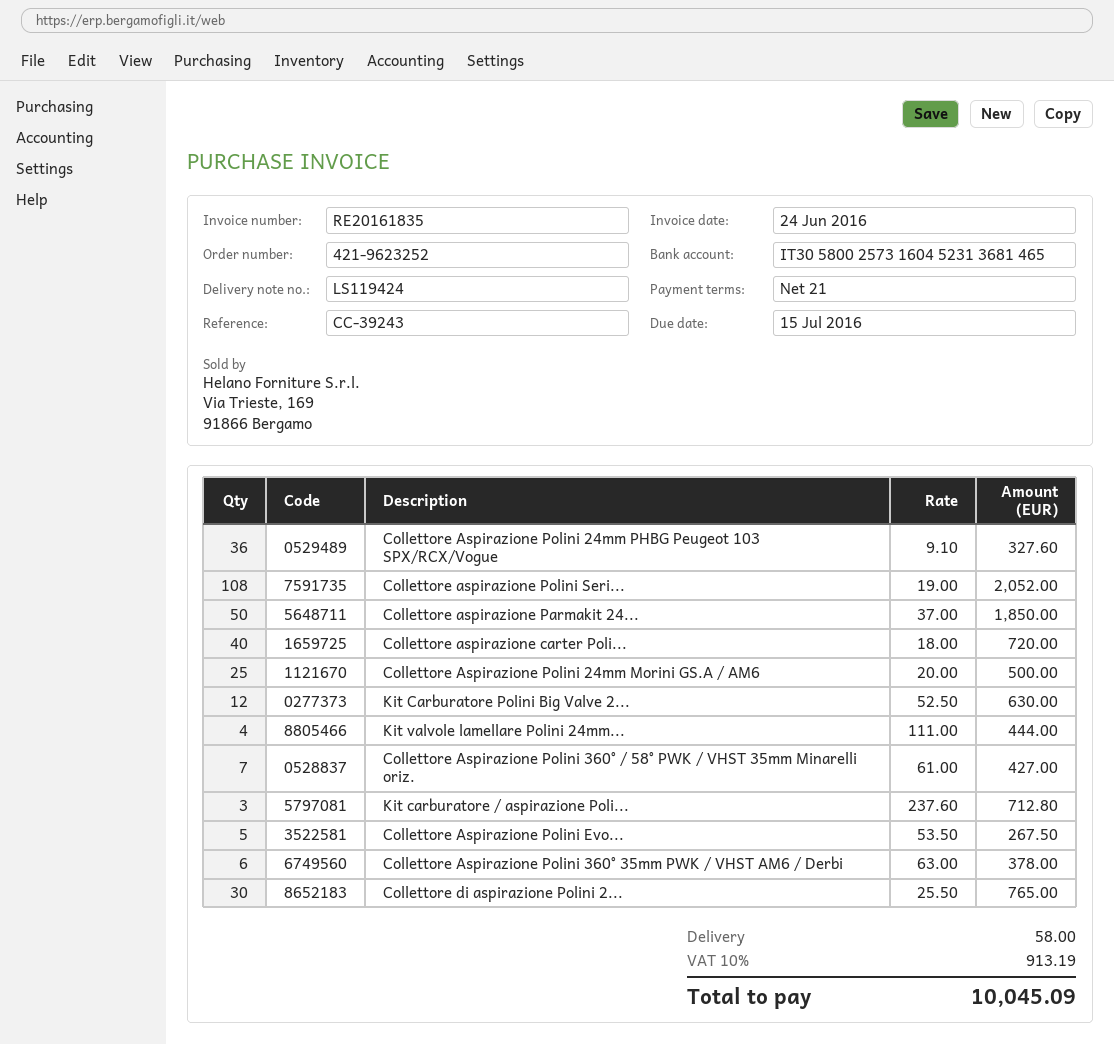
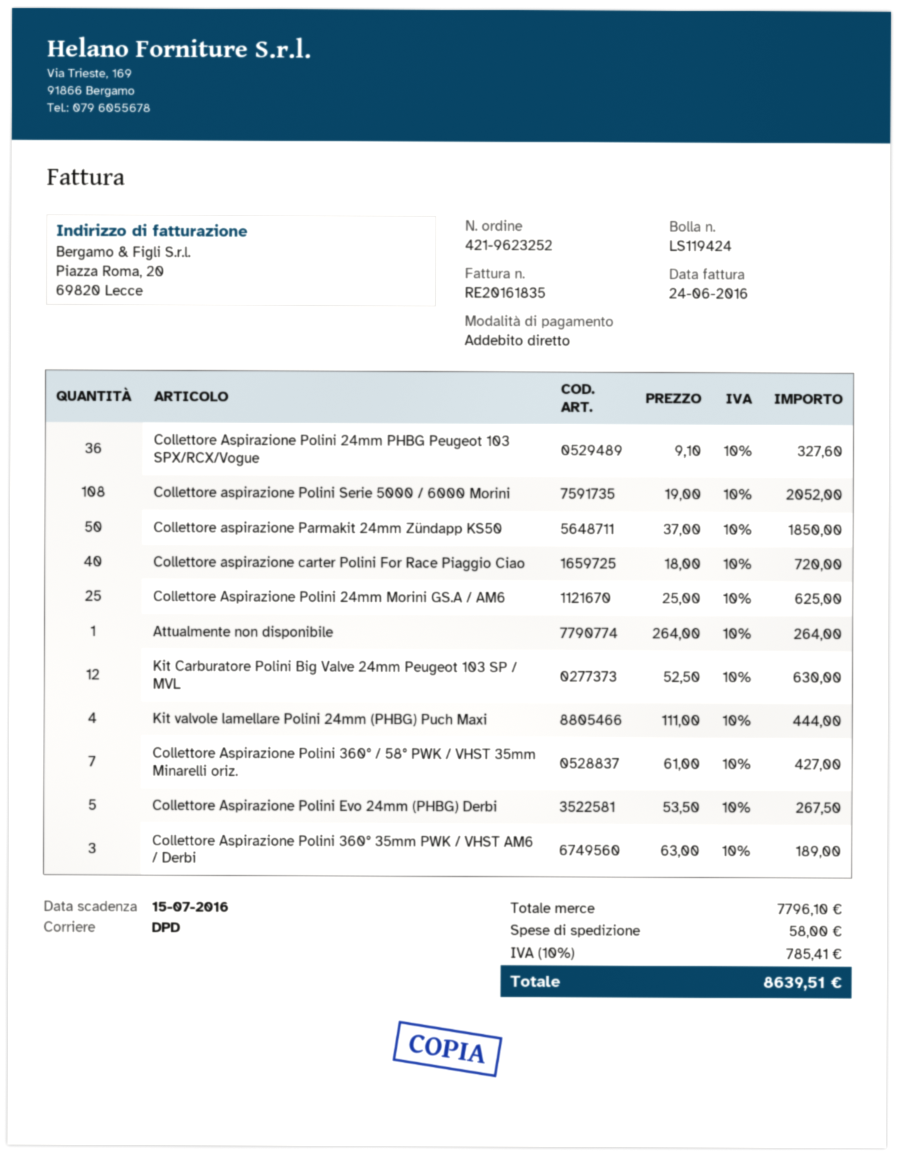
Collettore Aspirazione Polini 24mm Morini GS.A / AM6: 25 x 20.00 = 500.00 -> 25 x 25.00 = 625.00
Kit carburatore / aspirazione Poli...: 3 x 237.60 = 712.80 -> none
Collettore Aspirazione Polini 360° 35mm PWK / VHST AM6 / Derbi: 6 x 63.00 = 378.00 -> 3 x 63.00 = 189.00
Collettore di aspirazione Polini 2...: 30 x 25.50 = 765.00 -> none
Attualmente non disponibile: none -> 1 x 264.00 = 264.00
tax: 10% = 913.19 -> 10% = 785.41
total: 10045.09 -> 8639.51

